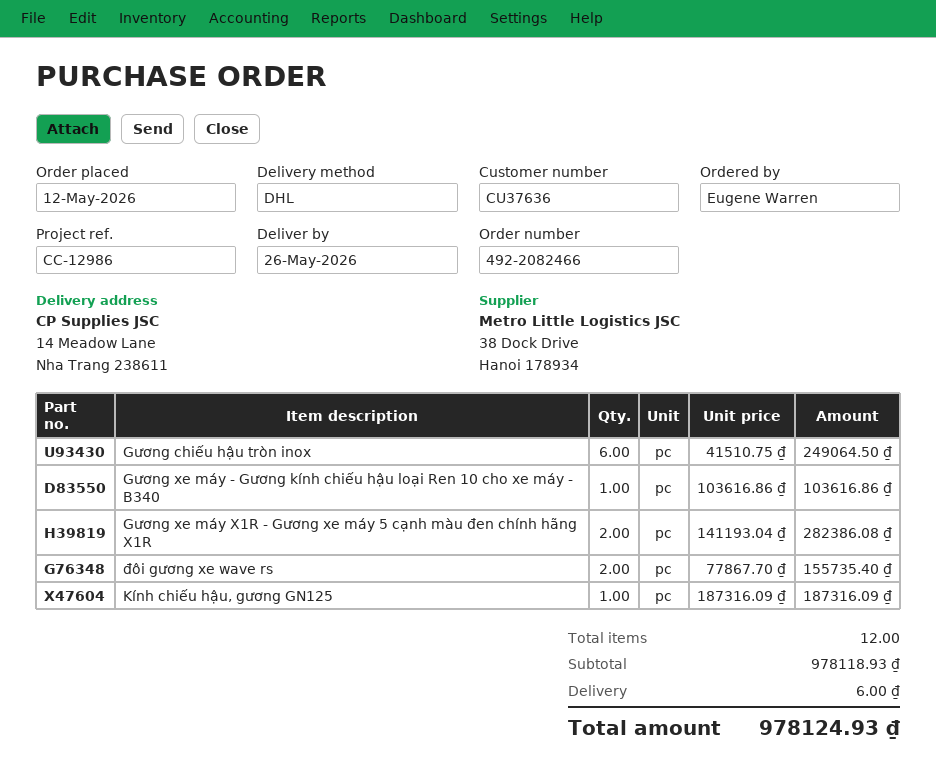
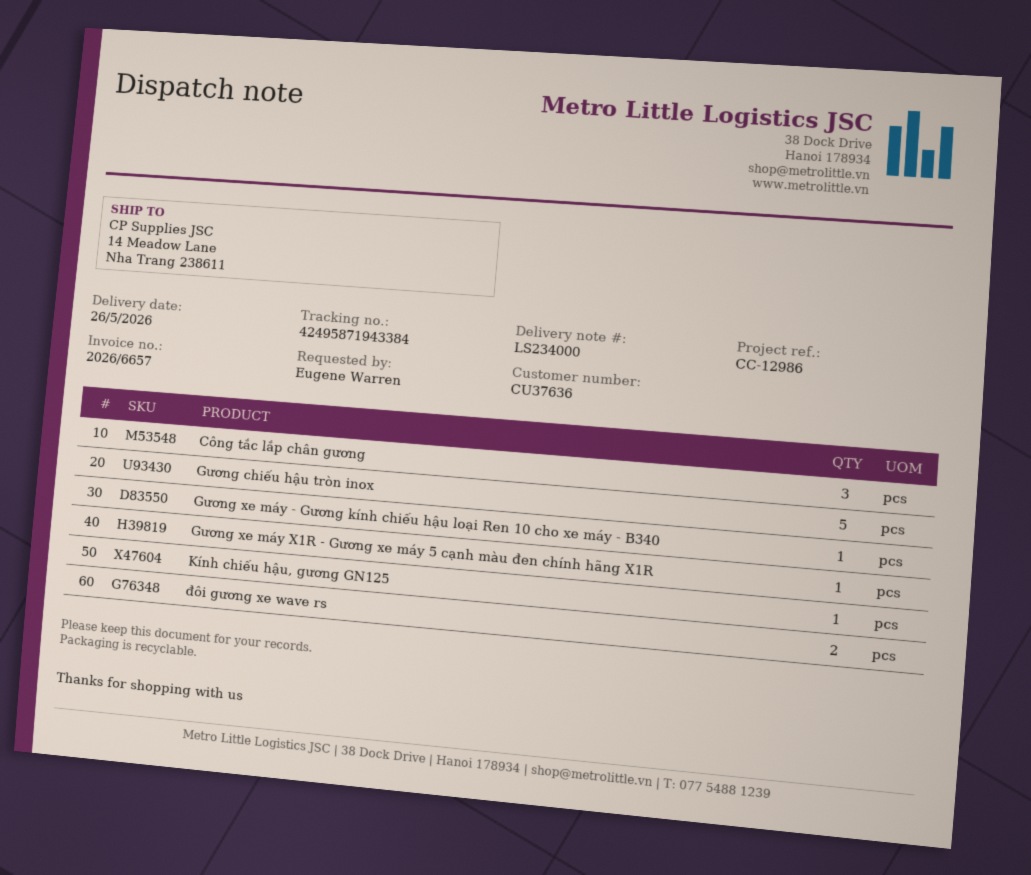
Gương chiếu hậu tròn inox: 6 -> 5
Gương xe máy X1R - Gương xe máy 5 cạnh màu đen chính hãng X1R: 2 -> 1
Công tắc lắp chân gương: none -> 3

